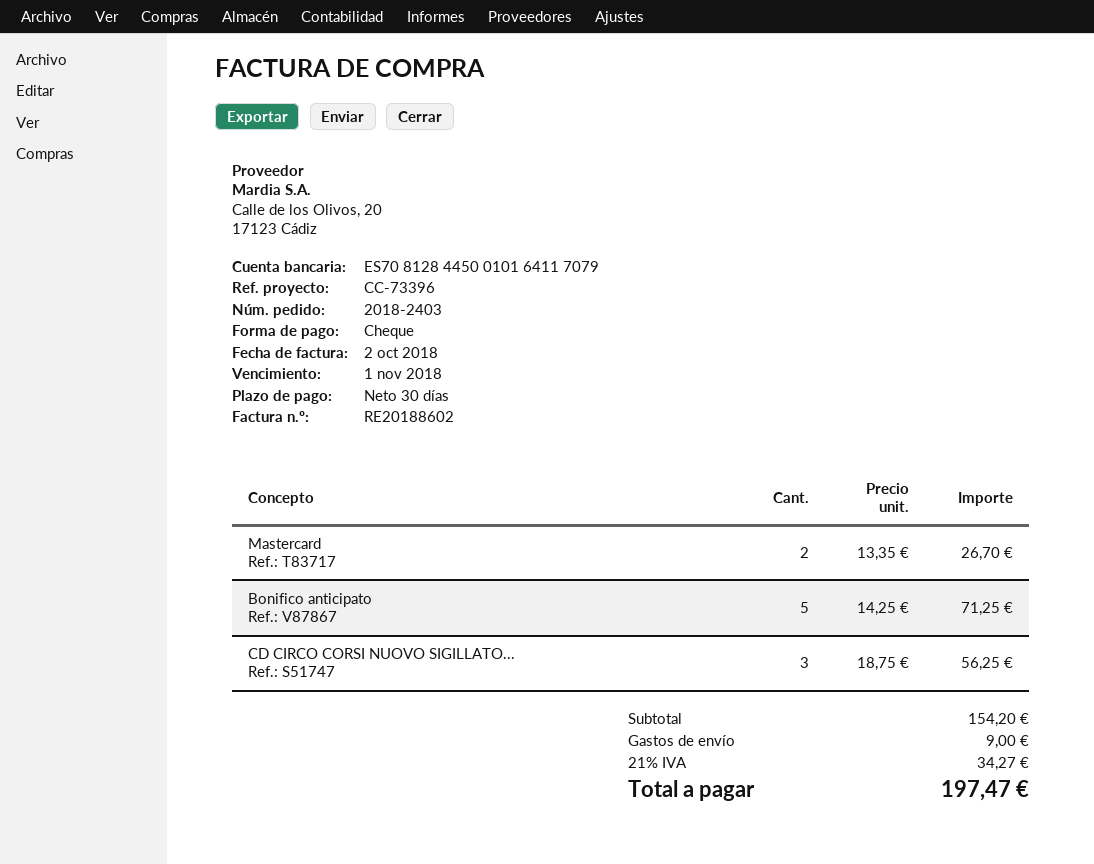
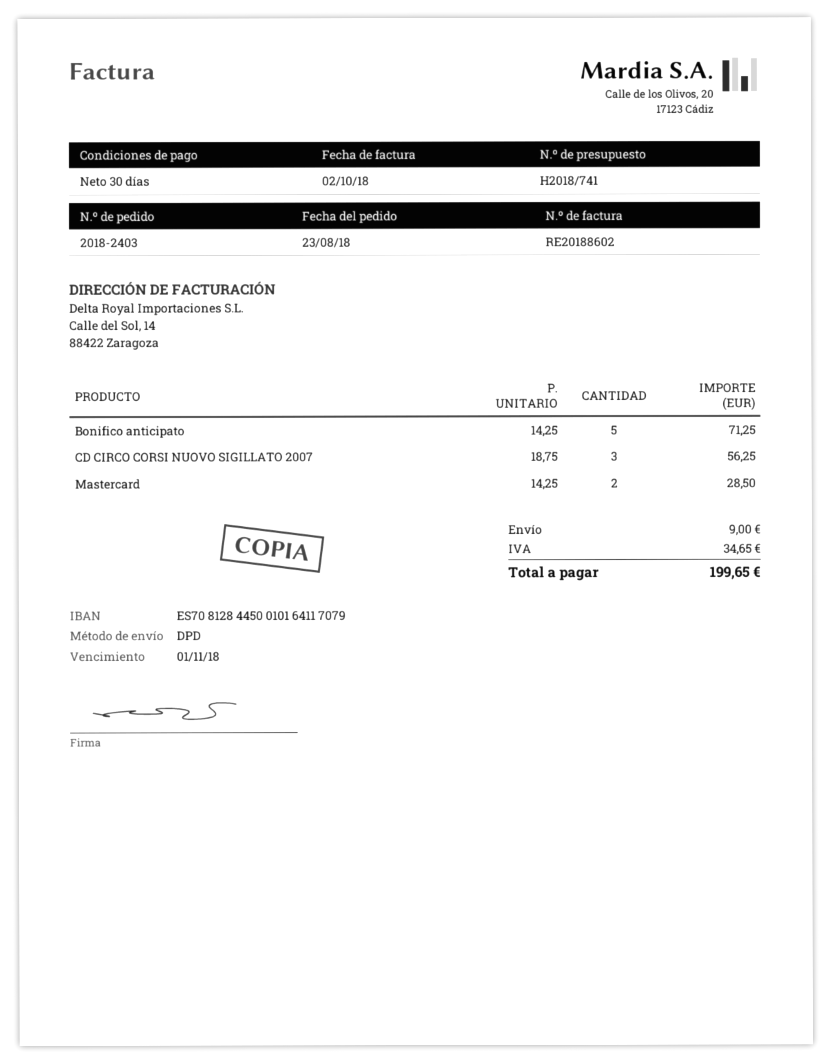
Mastercard: 2 x 13.35 = 26.70 -> 2 x 14.25 = 28.50
tax: 34.27 -> 34.65
total: 197.47 -> 199.65

